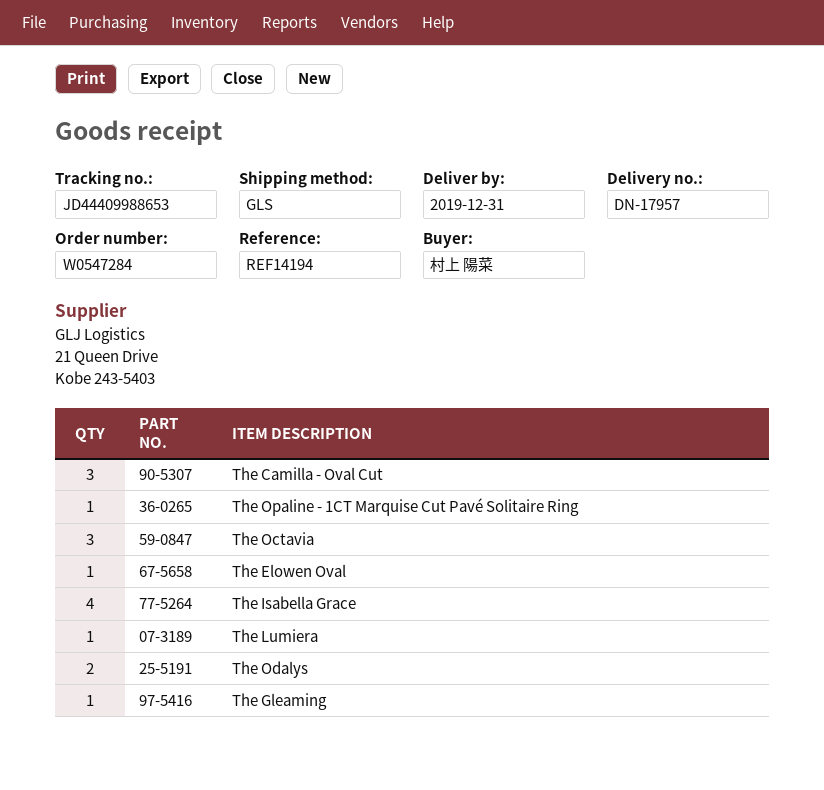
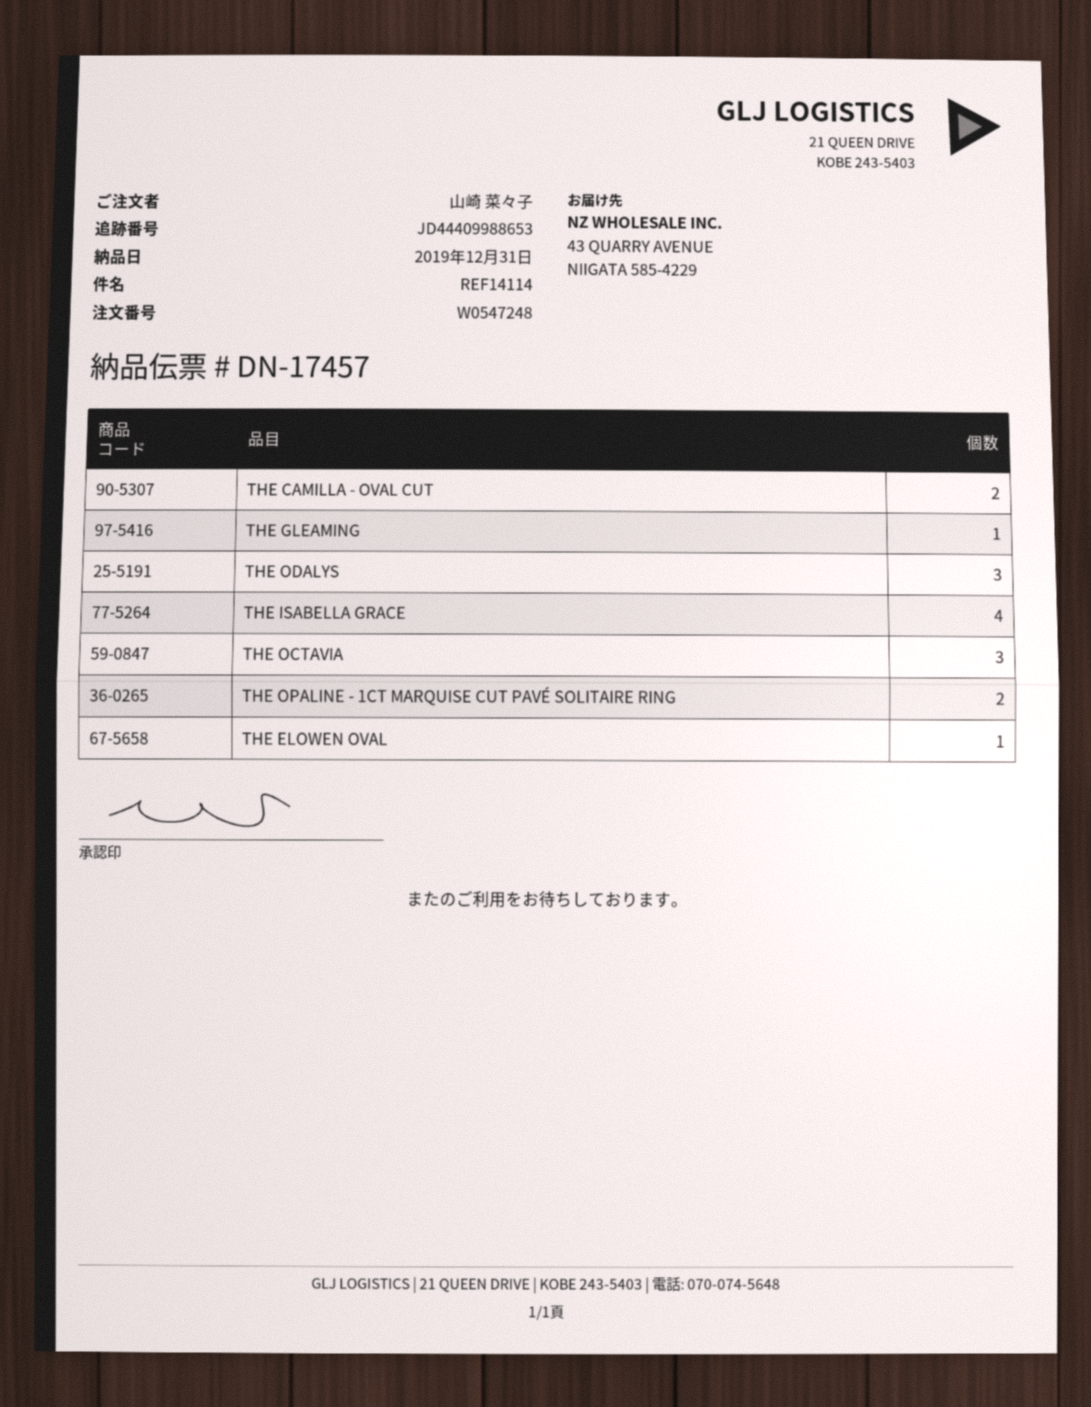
order number: W0547284 -> W0547248
delivery note number: DN-17957 -> DN-17457
reference: REF14194 -> REF14114
ordered by: 村上 陽菜 -> 山崎 菜々子
The Camilla - Oval Cut: 3 -> 2
The Opaline - 1CT Marquise Cut Pavé Solitaire Ring: 1 -> 2
The Lumiera: 1 -> none
The Odalys: 2 -> 3

